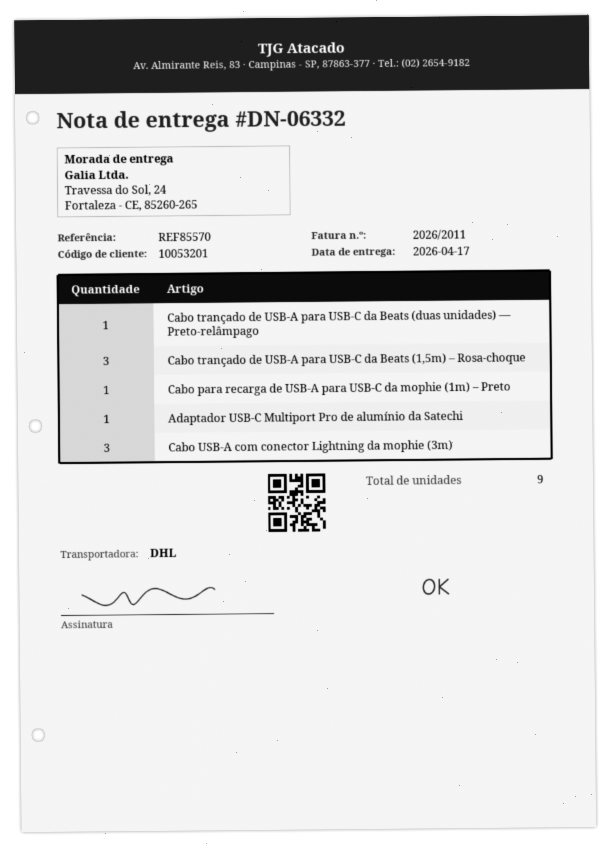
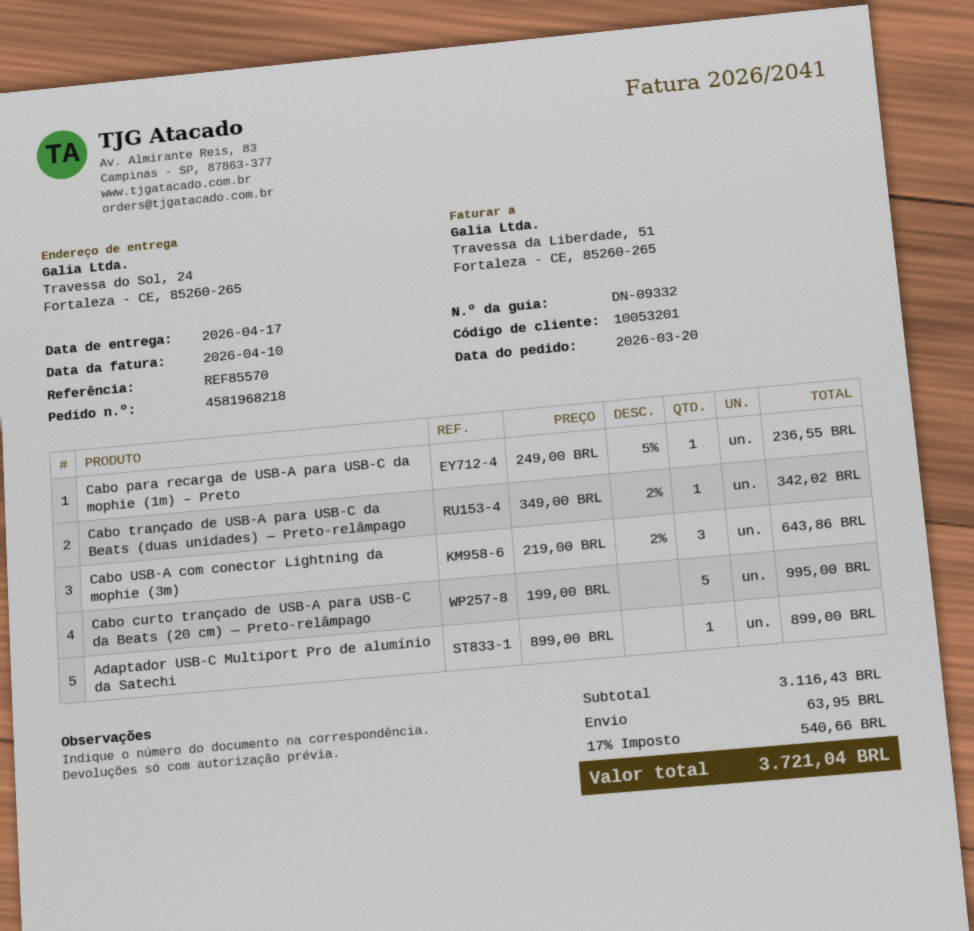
delivery note number: DN-06332 -> DN-09332
invoice number: 2026/2011 -> 2026/2041
Cabo trançado de USB-A para USB-C da Beats (1,5m) – Rosa-choque: 3 -> none
Cabo curto trançado de USB-A para USB-C da Beats (20 cm) — Preto-relâmpago: none -> 5

